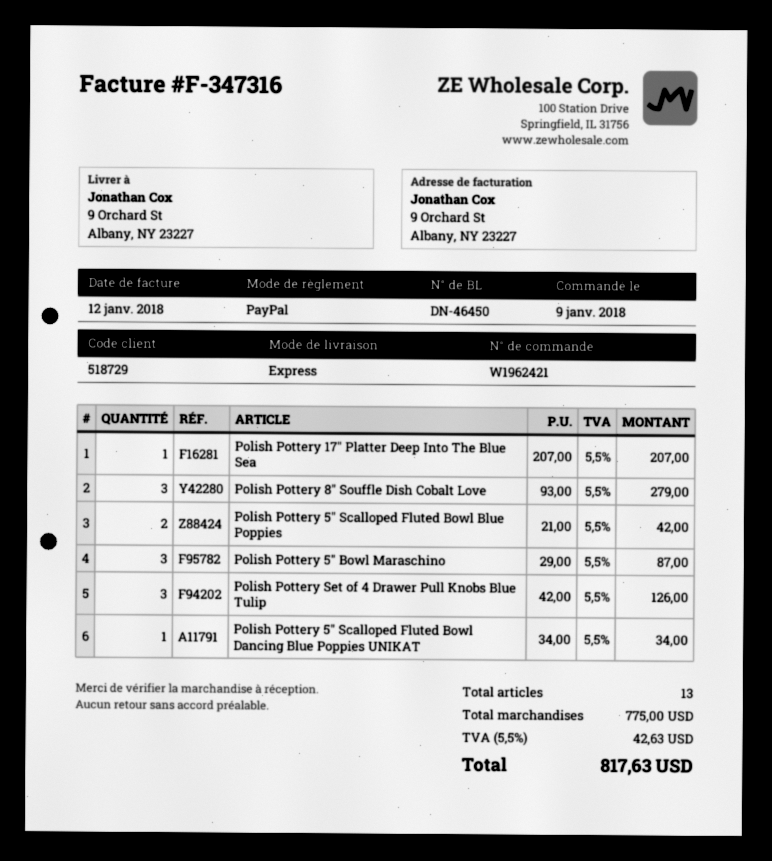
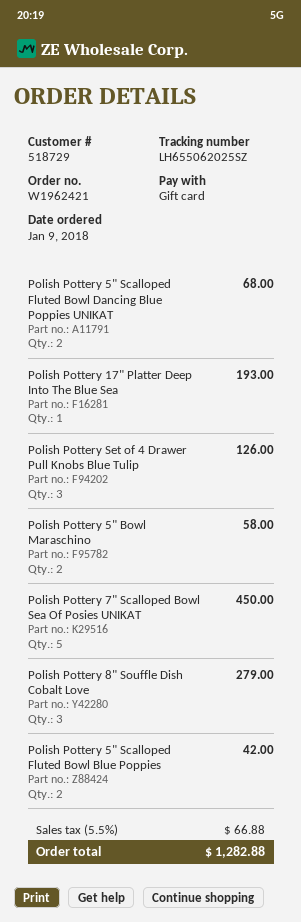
payment method: PayPal -> gift card
Polish Pottery 17" Platter Deep Into The Blue Sea: 1 for 207.00 -> 1 for 193.00
Polish Pottery 5" Bowl Maraschino: 3 for 87.00 -> 2 for 58.00
Polish Pottery 5" Scalloped Fluted Bowl Dancing Blue Poppies UNIKAT: 1 for 34.00 -> 2 for 68.00
Polish Pottery 7" Scalloped Bowl Sea Of Posies UNIKAT: none -> 5 for 450.00
tax: 5.5% = 42.63 -> 5.5% = 66.88
total: 817.63 -> 1282.88

